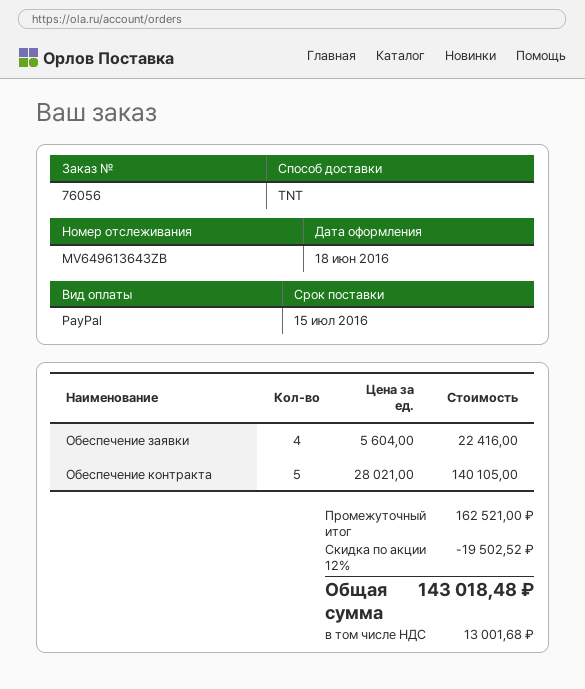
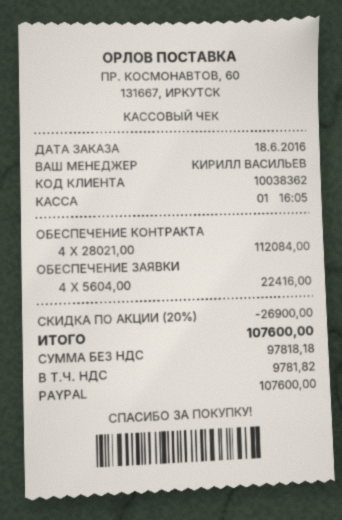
Обеспечение контракта: 5 x 28021.00 = 140105.00 -> 4 x 28021.00 = 112084.00
discount: 12% = 19502.52 -> 20% = 26900.00
tax: 13001.68 -> 9781.82
total: 143018.48 -> 107600.00

